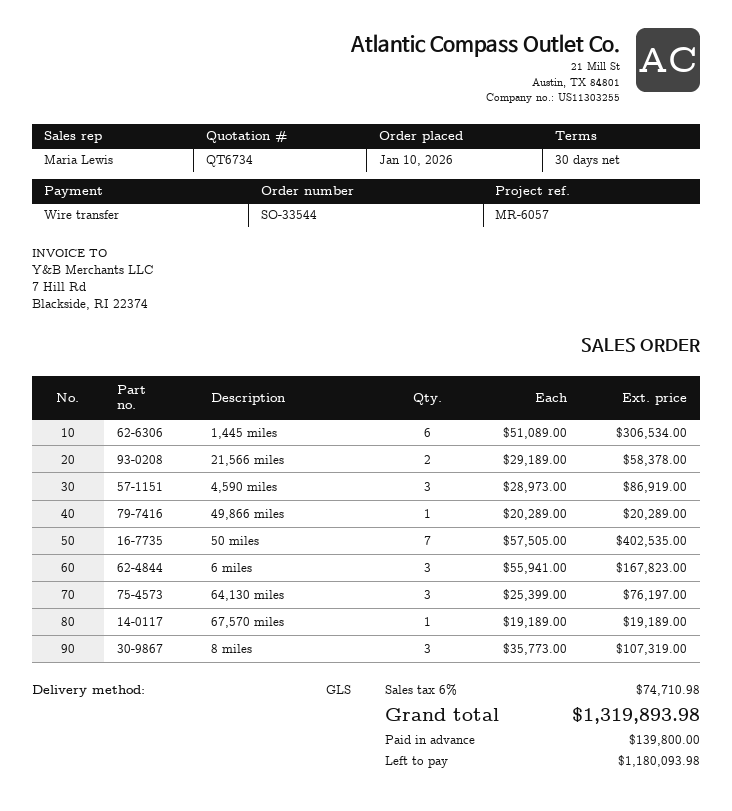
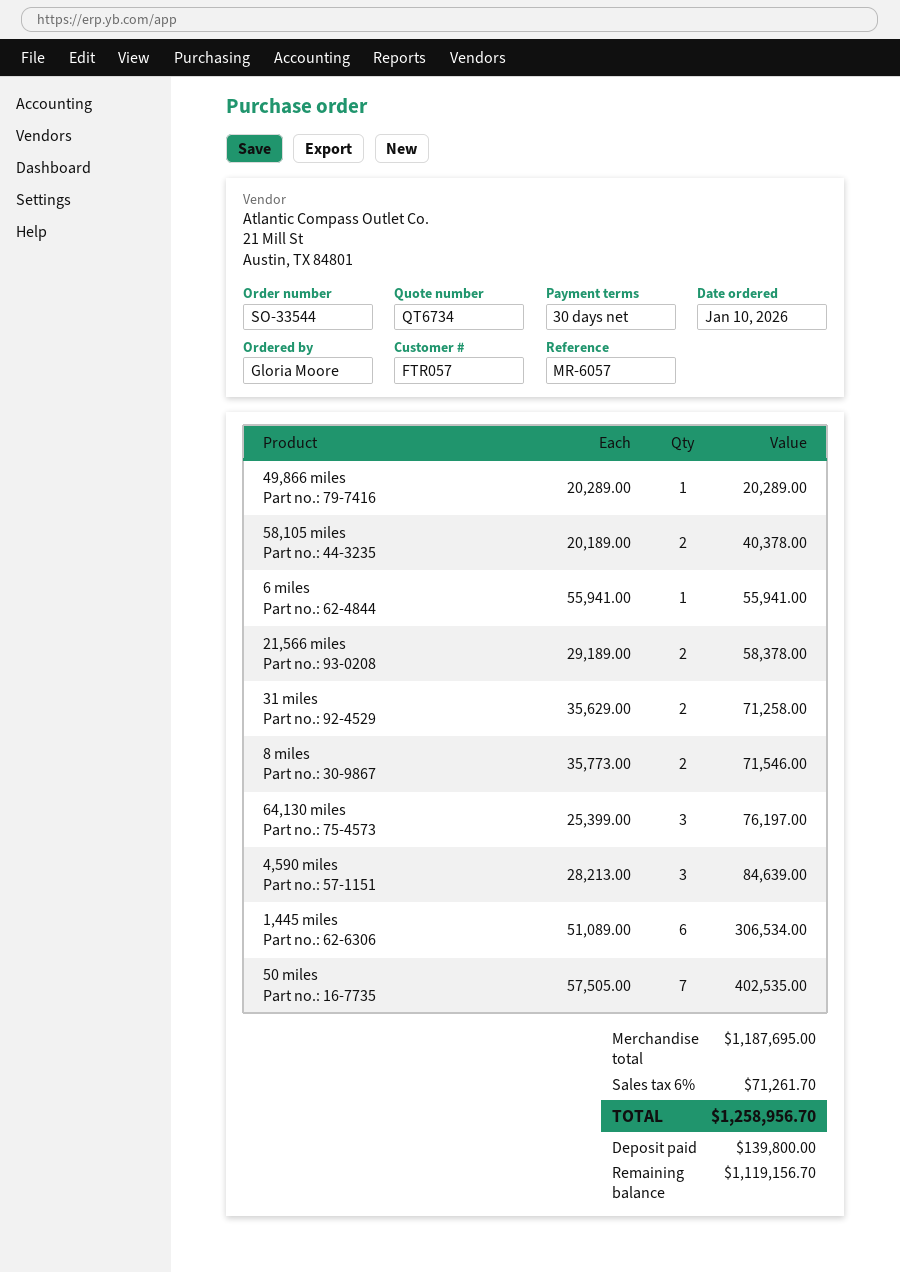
4,590 miles: 3 x 28973.00 = 86919.00 -> 3 x 28213.00 = 84639.00
6 miles: 3 x 55941.00 = 167823.00 -> 1 x 55941.00 = 55941.00
67,570 miles: 1 x 19189.00 = 19189.00 -> none
8 miles: 3 x 35773.00 = 107319.00 -> 2 x 35773.00 = 71546.00
58,105 miles: none -> 2 x 20189.00 = 40378.00
31 miles: none -> 2 x 35629.00 = 71258.00
tax: 6% = 74710.98 -> 6% = 71261.70
total: 1319893.98 -> 1258956.70
balance: 1180093.98 -> 1119156.70

